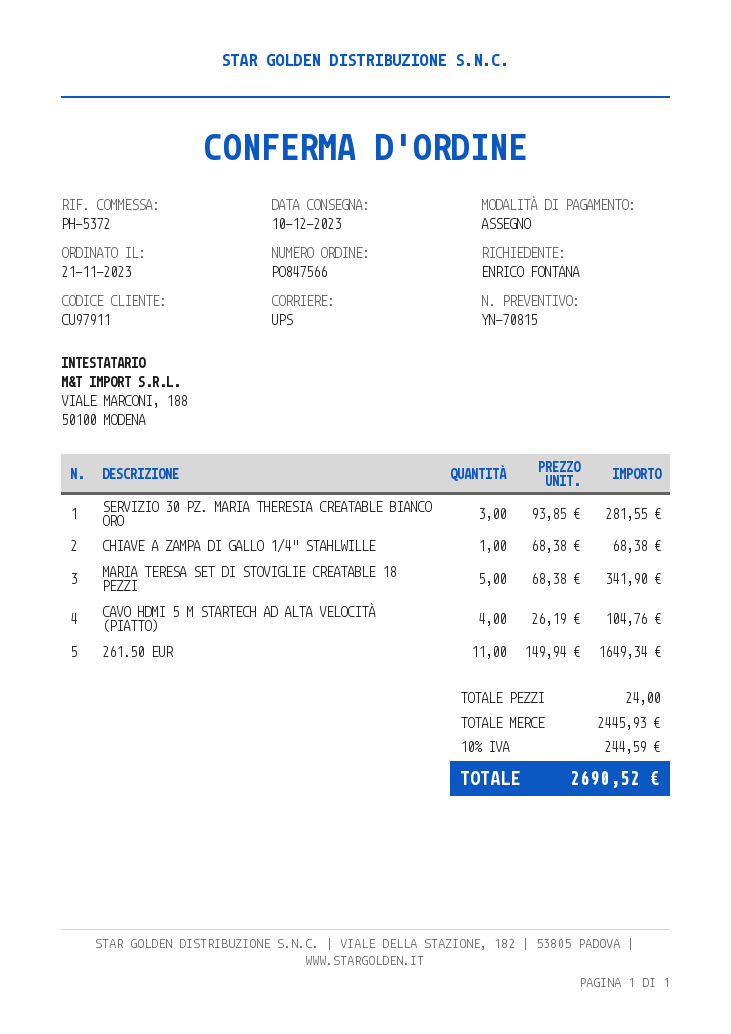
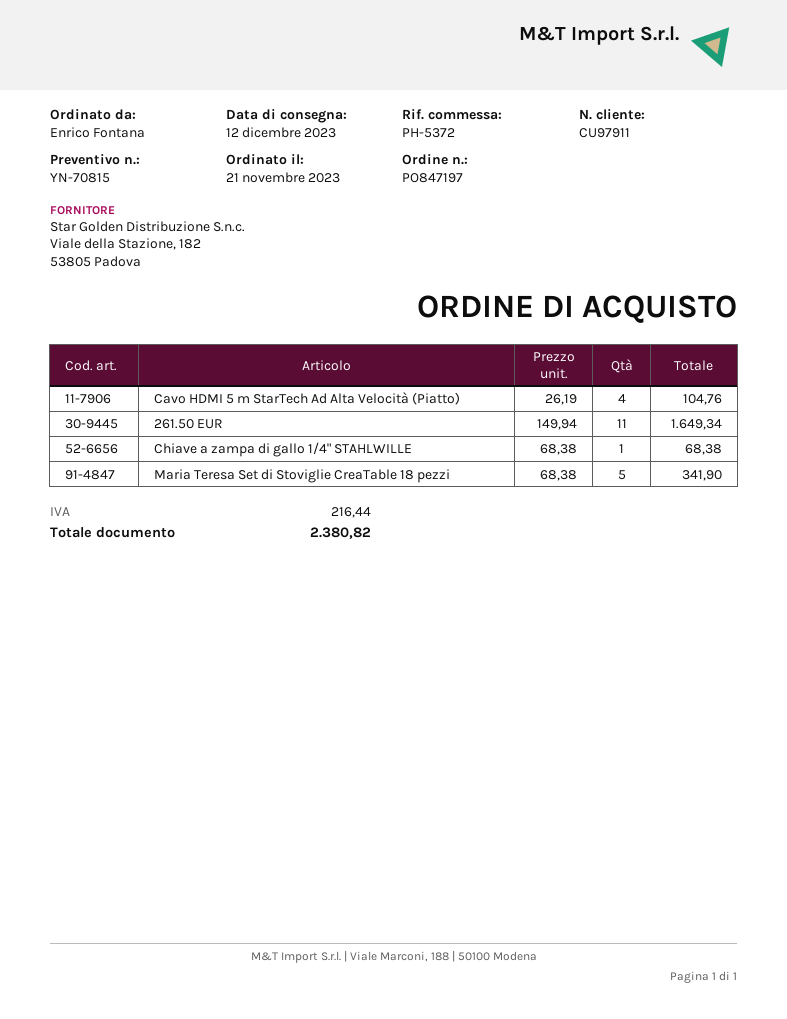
order number: PO847566 -> PO847197
delivery date: 2023-12-10 -> 2023-12-12
SERVIZIO 30 PZ. MARIA THERESIA CREATABLE BIANCO ORO: 3 x 93.85 = 281.55 -> none
tax: 244.59 -> 216.44
total: 2690.52 -> 2380.82

